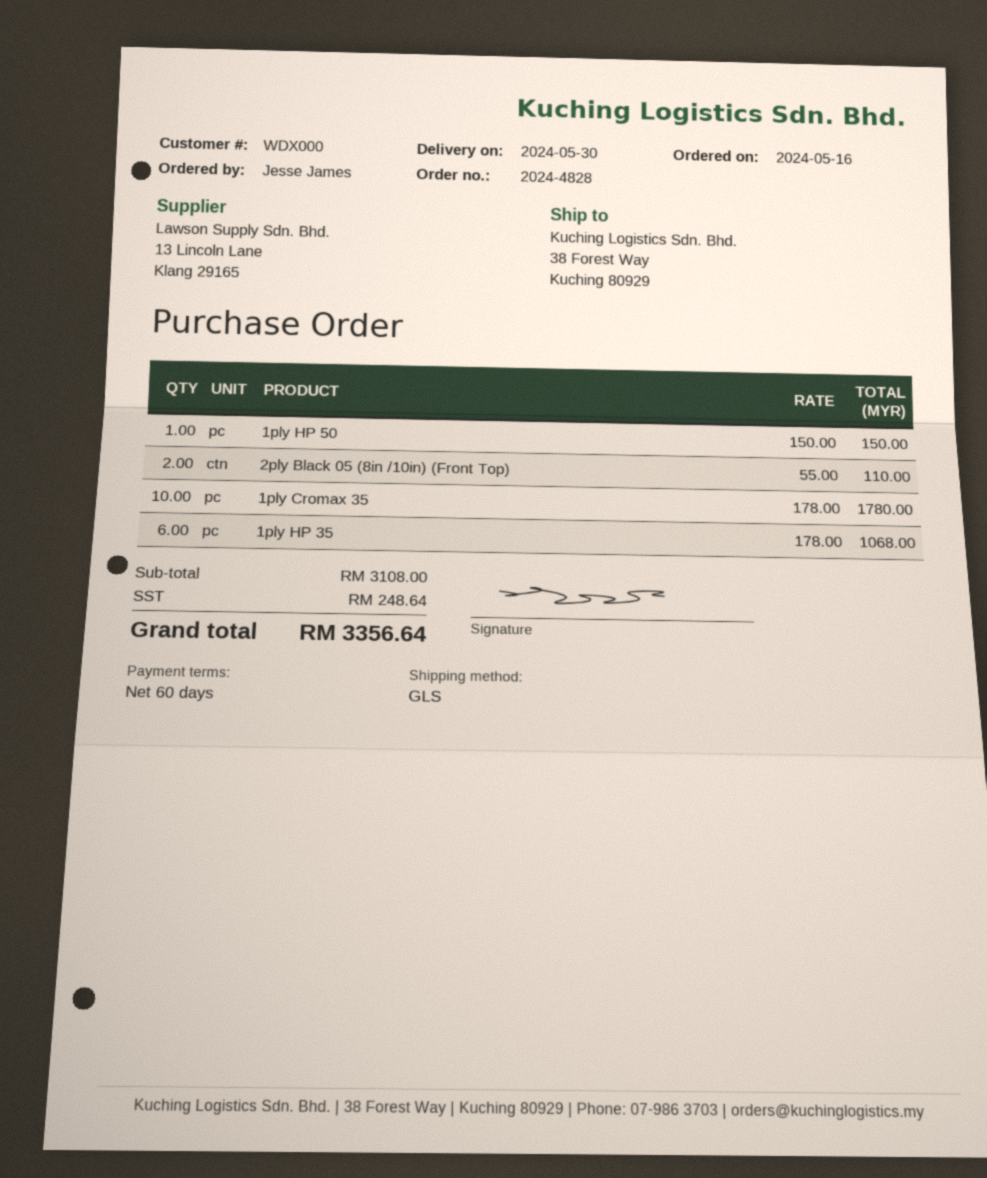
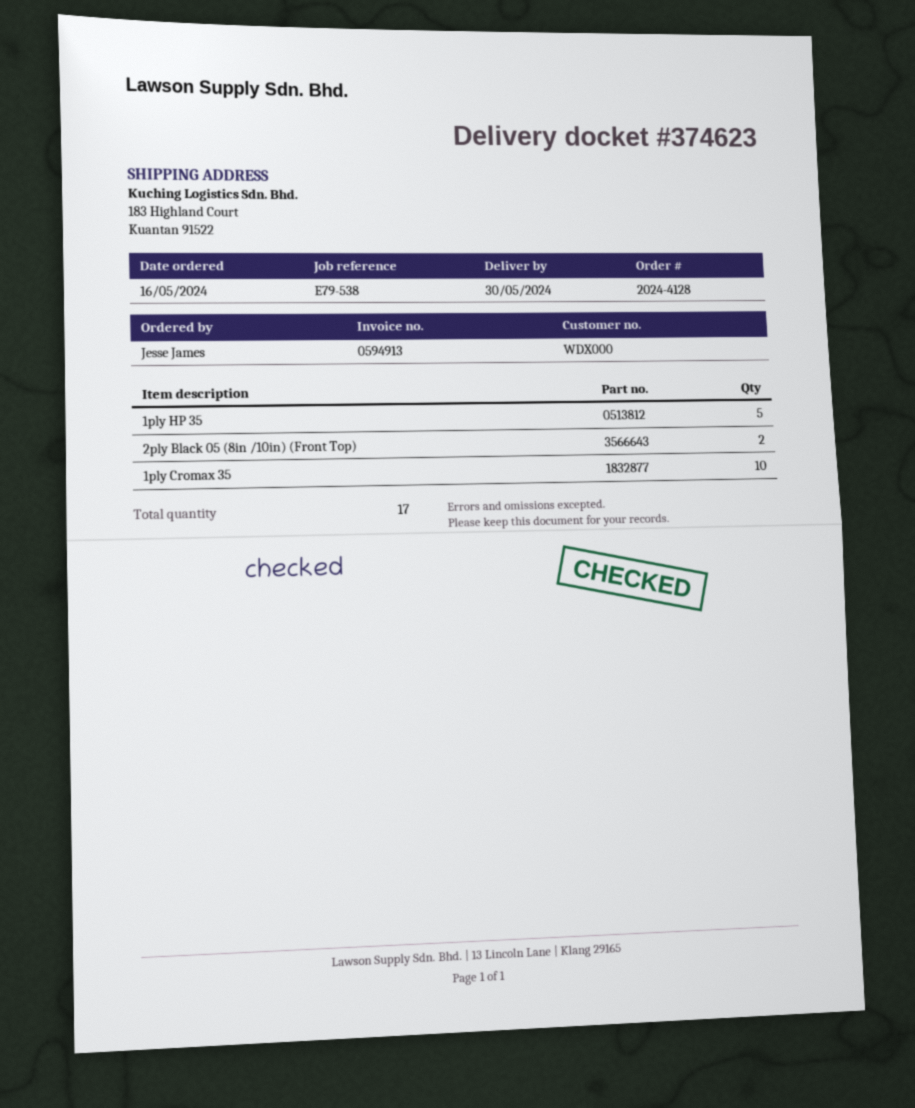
order number: 2024-4828 -> 2024-4128
ship to: 38 Forest Way, Kuching 80929 -> 183 Highland Court, Kuantan 91522
1ply HP 50: 1 -> none
1ply HP 35: 6 -> 5

